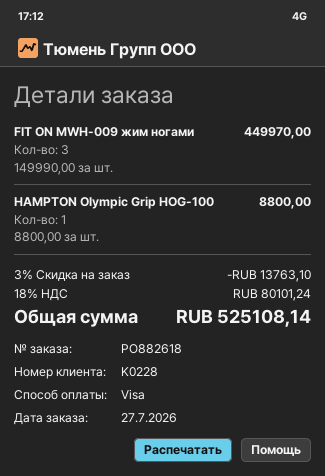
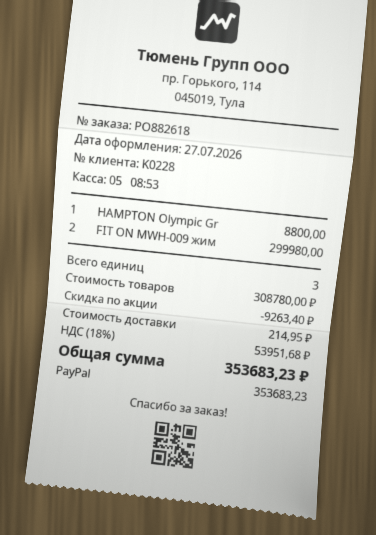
payment method: Visa -> PayPal
FIT ON MWH-009 жим ногами: 3 for 449970.00 -> 2 for 299980.00
discount: 13763.10 -> 9263.40
shipping: none -> 214.95
tax: 18% = 80101.24 -> 18% = 53951.68
total: 525108.14 -> 353683.23

